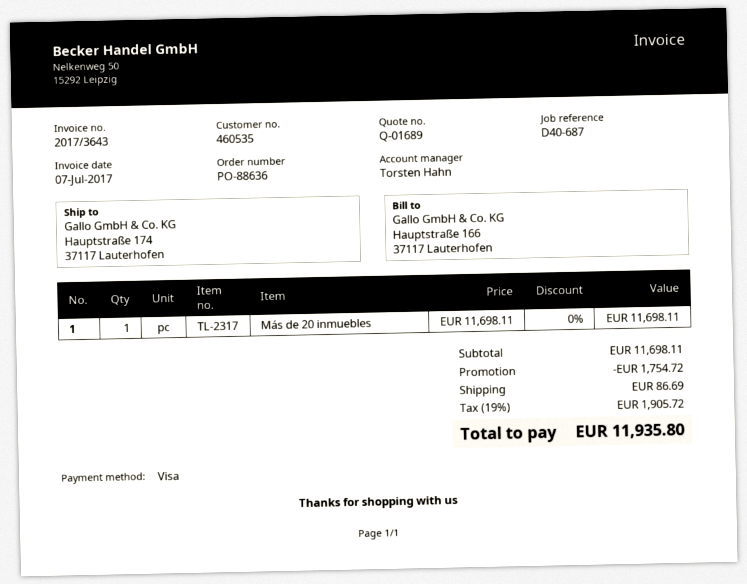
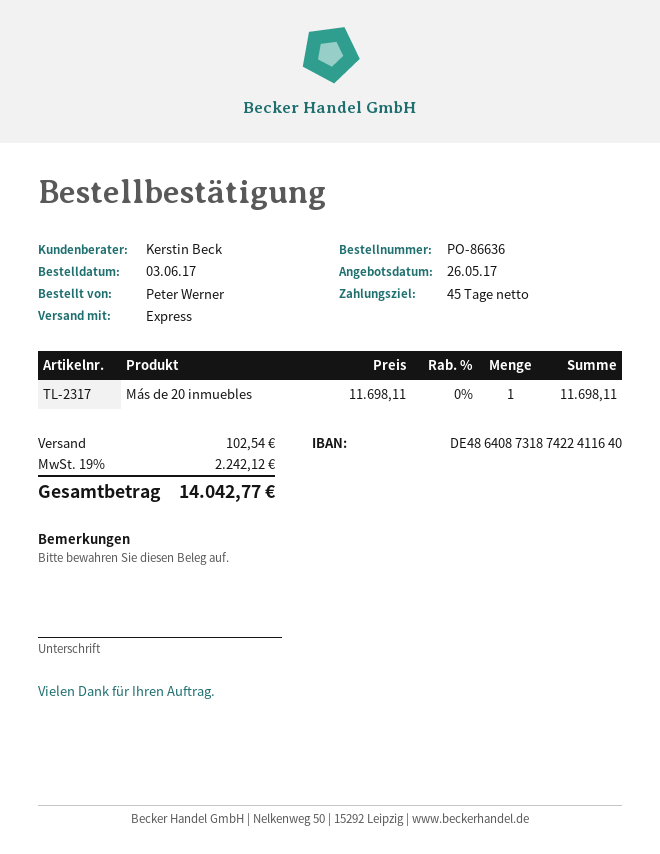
order number: PO-88636 -> PO-86636
sales rep: Torsten Hahn -> Kerstin Beck
discount: 1754.72 -> none
shipping: 86.69 -> 102.54
tax: 19% = 1905.72 -> 19% = 2242.12
total: 11935.80 -> 14042.77

